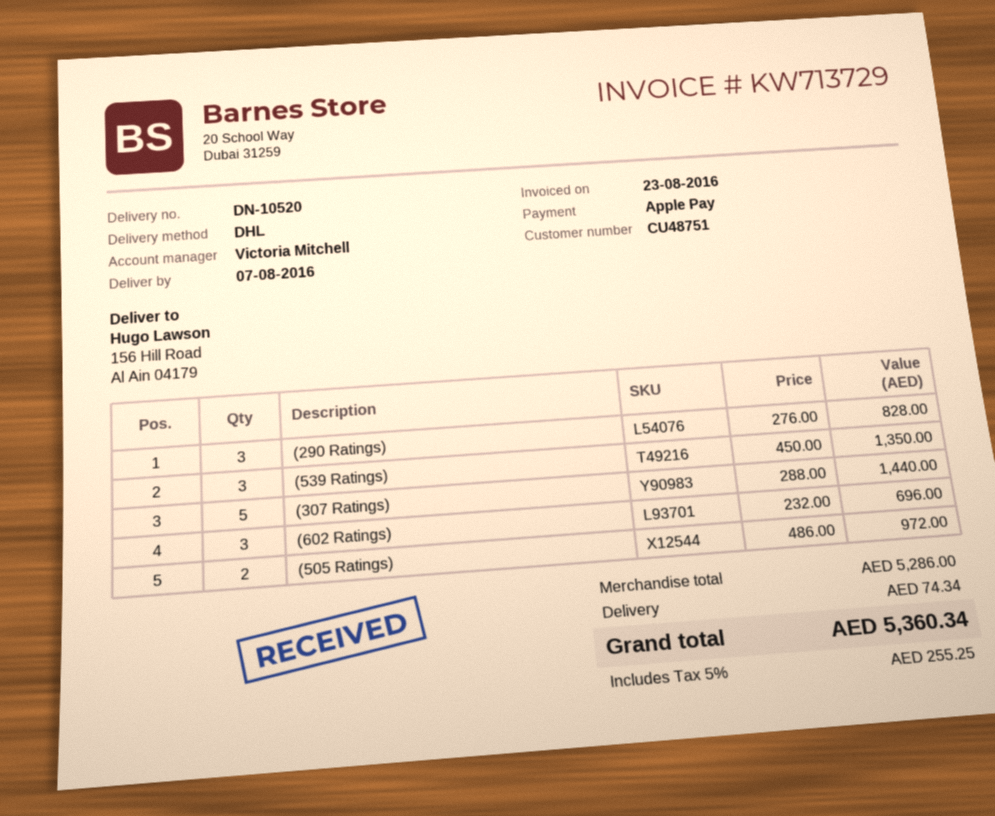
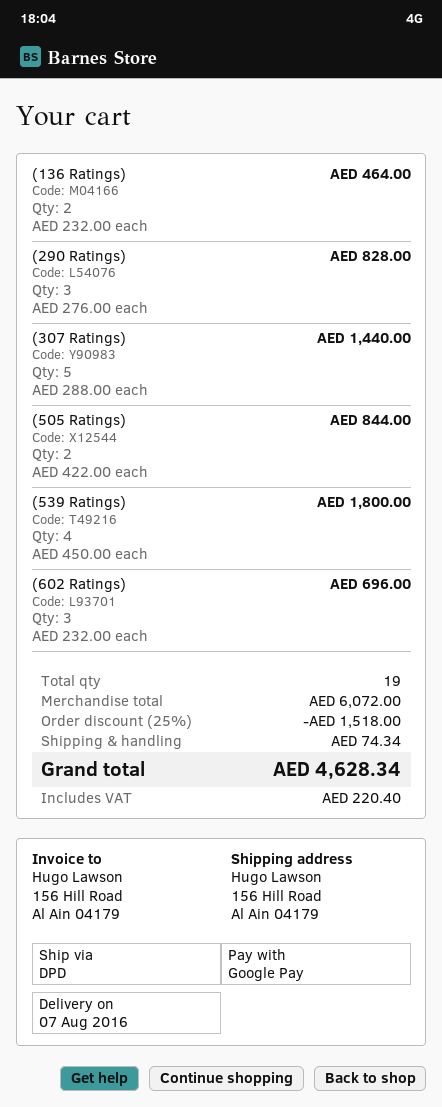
payment method: Apple Pay -> Google Pay
shipping method: DHL -> DPD
(539 Ratings): 3 x 450.00 = 1350.00 -> 4 x 450.00 = 1800.00
(505 Ratings): 2 x 486.00 = 972.00 -> 2 x 422.00 = 844.00
(136 Ratings): none -> 2 x 232.00 = 464.00
subtotal: 5286.00 -> 6072.00
discount: none -> 25% = 1518.00
tax: 255.25 -> 220.40
total: 5360.34 -> 4628.34

